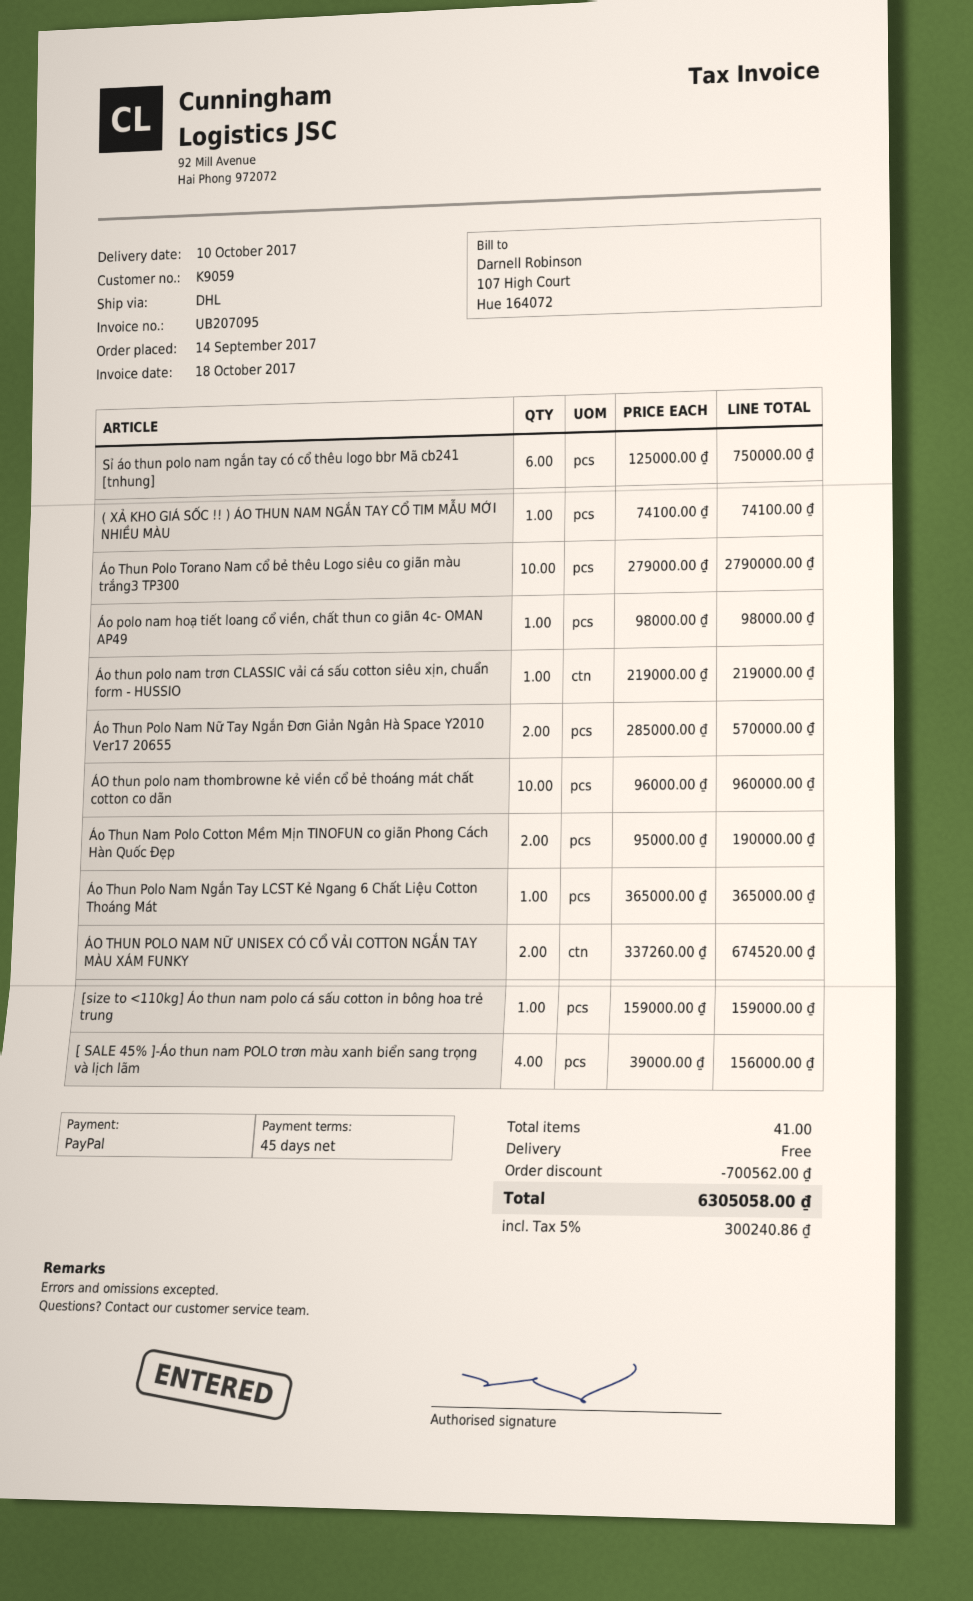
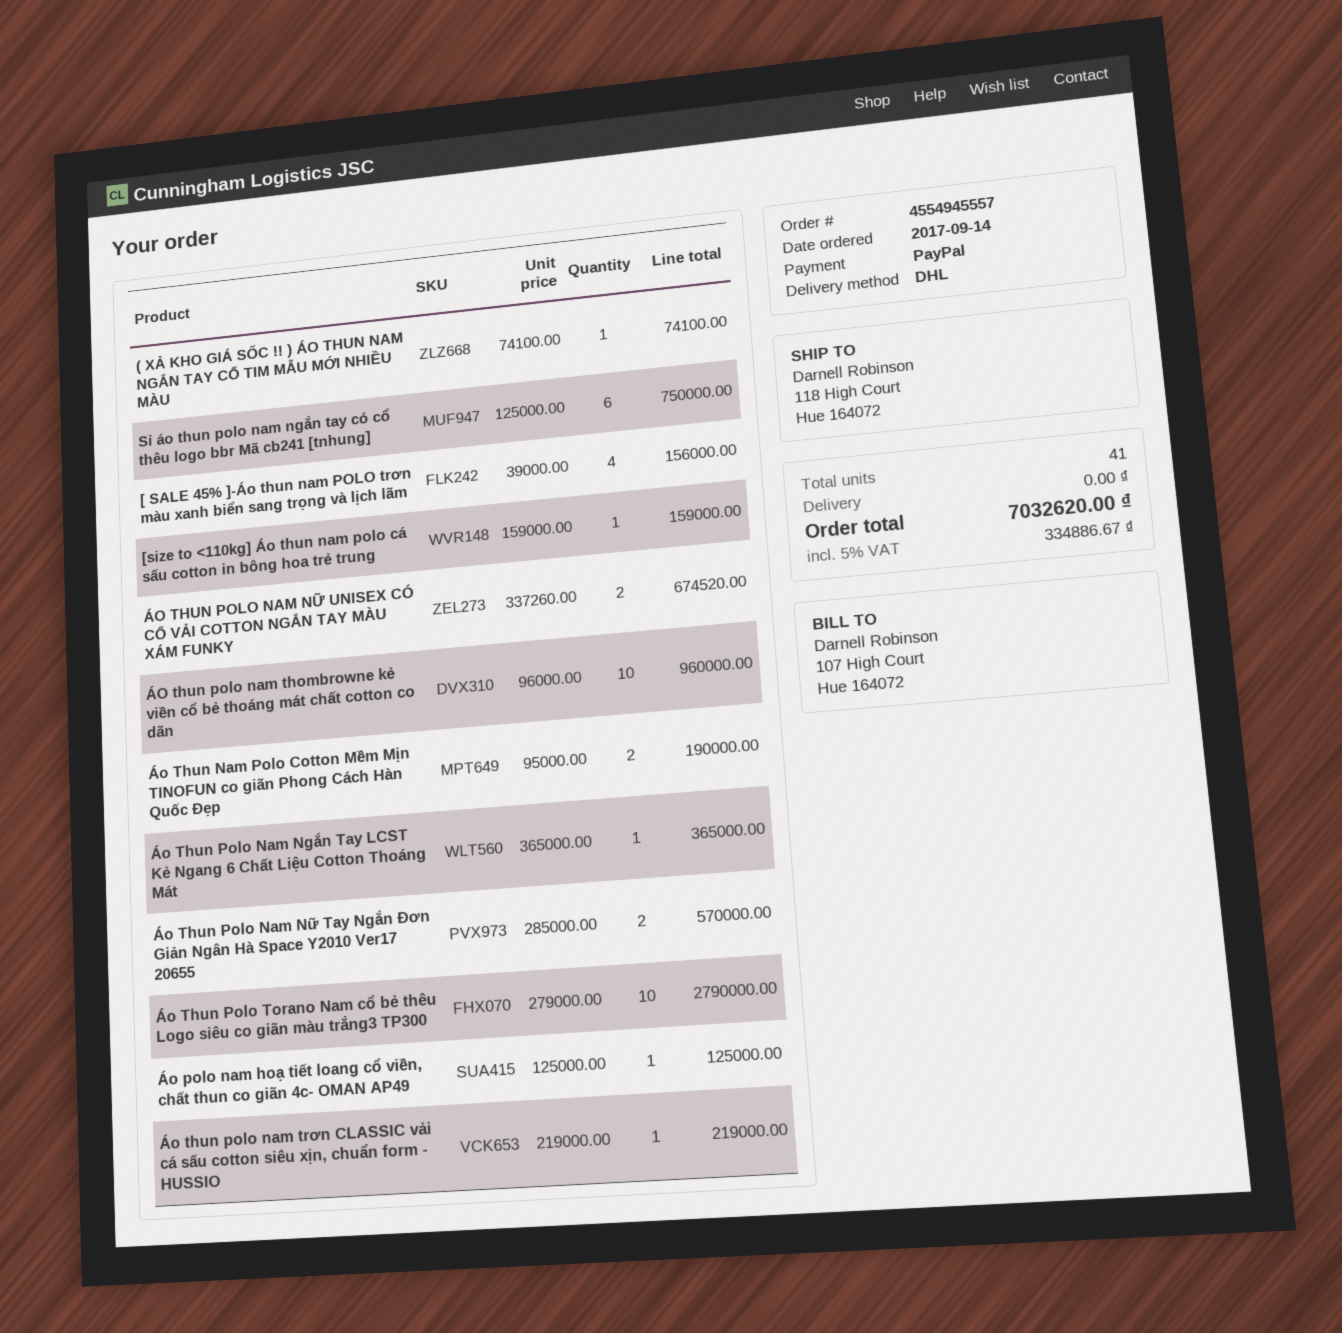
Áo polo nam hoạ tiết loang cổ viền, chất thun co giãn 4c- OMAN AP49: 1 x 98000.00 = 98000.00 -> 1 x 125000.00 = 125000.00
discount: 700562.00 -> none
tax: 5% = 300240.86 -> 5% = 334886.67
total: 6305058.00 -> 7032620.00

